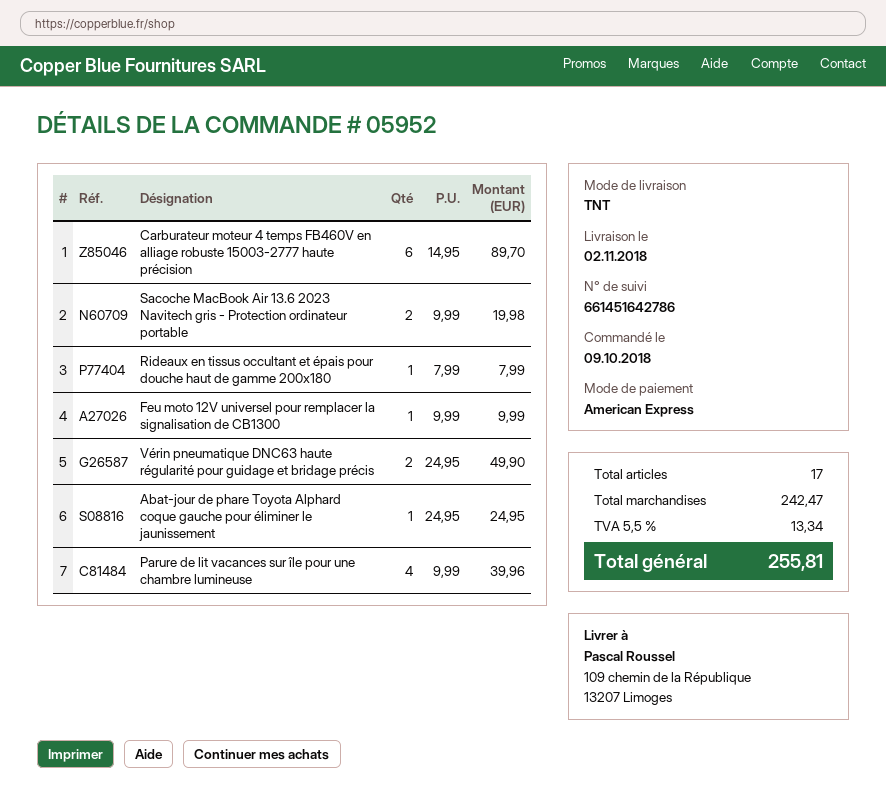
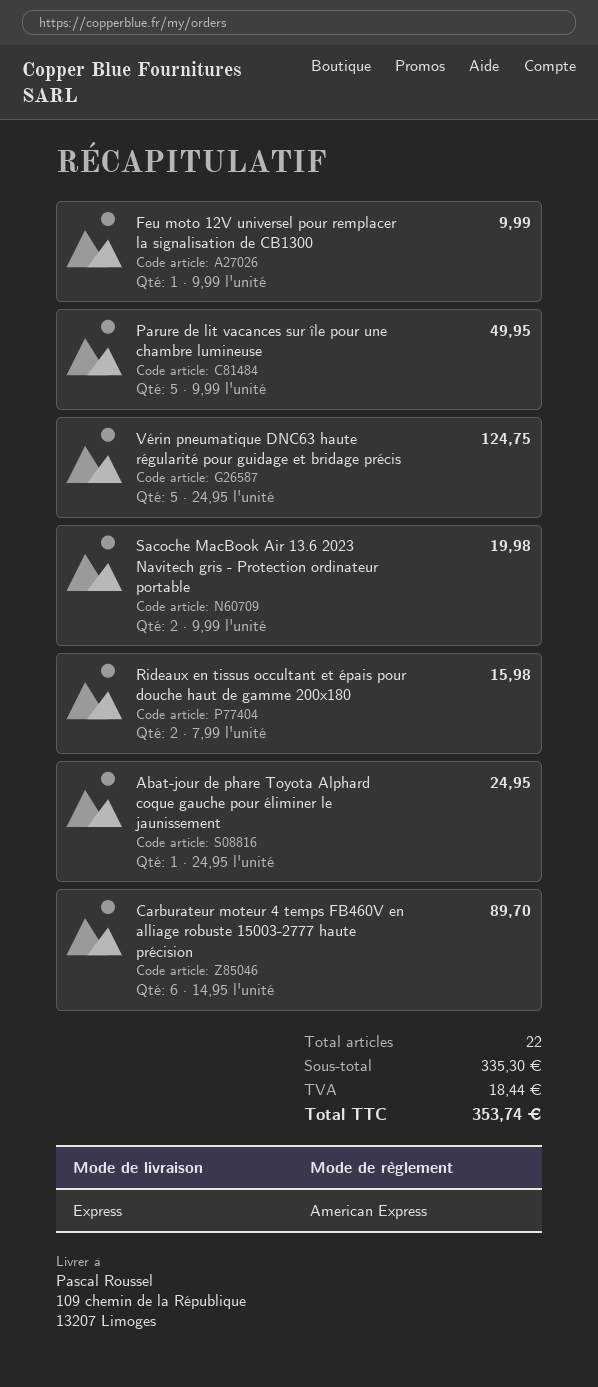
shipping method: TNT -> express
Rideaux en tissus occultant et épais pour douche haut de gamme 200x180: 1 x 7.99 = 7.99 -> 2 x 7.99 = 15.98
Vérin pneumatique DNC63 haute régularité pour guidage et bridage précis: 2 x 24.95 = 49.90 -> 5 x 24.95 = 124.75
Parure de lit vacances sur île pour une chambre lumineuse: 4 x 9.99 = 39.96 -> 5 x 9.99 = 49.95
total quantity: 17 -> 22
subtotal: 242.47 -> 335.30
tax: 13.34 -> 18.44
total: 255.81 -> 353.74

